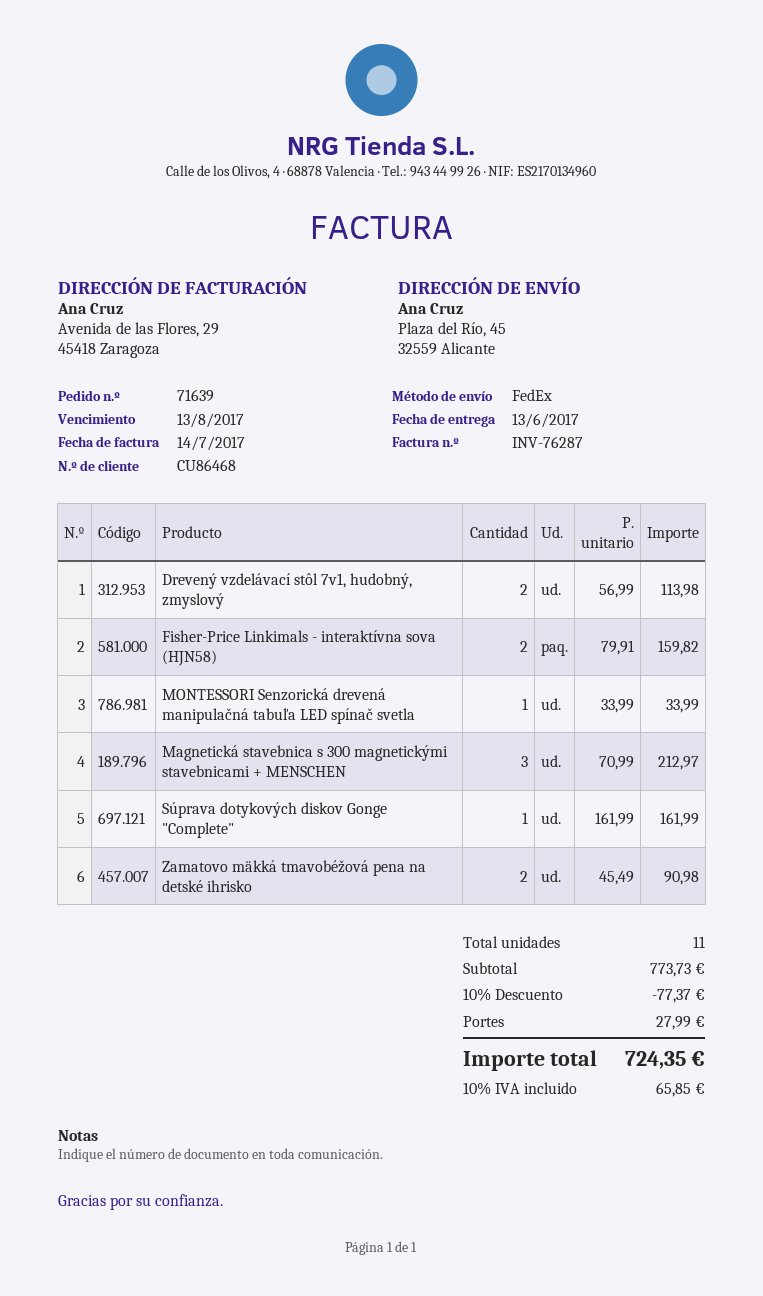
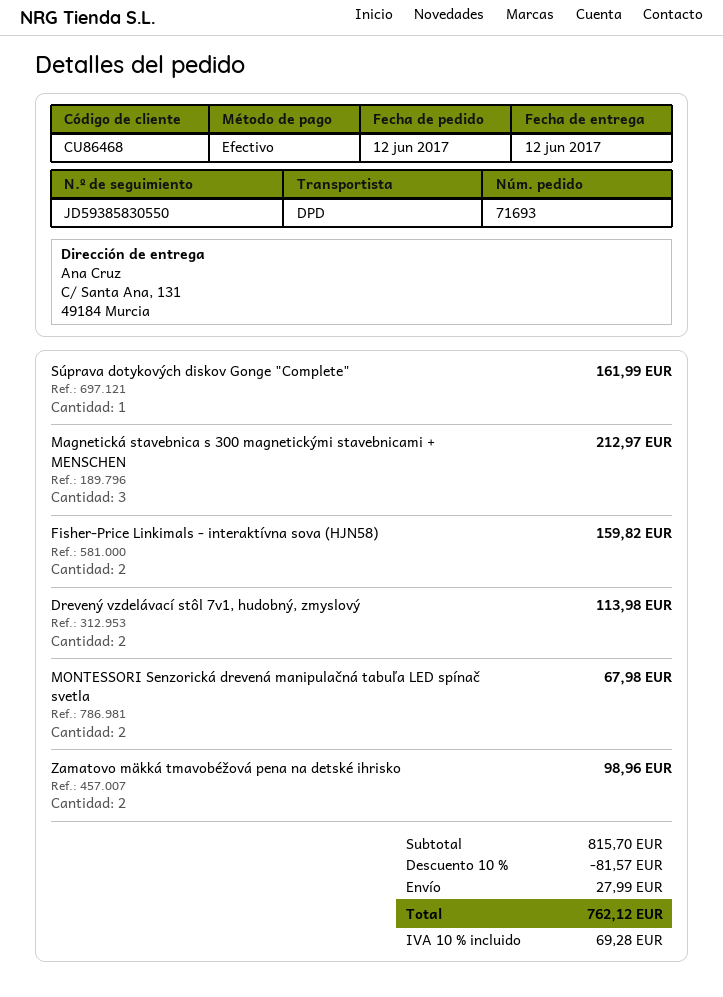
order number: 71639 -> 71693
delivery date: 2017-06-13 -> 2017-06-12
shipping method: FedEx -> DPD
ship to: Plaza del Río, 45, 32559 Alicante -> C/ Santa Ana, 131, 49184 Murcia
MONTESSORI Senzorická drevená manipulačná tabuľa LED spínač svetla: 1 for 33.99 -> 2 for 67.98
Zamatovo mäkká tmavobéžová pena na detské ihrisko: 2 for 90.98 -> 2 for 98.96
subtotal: 773.73 -> 815.70
discount: 10% = 77.37 -> 10% = 81.57
tax: 10% = 65.85 -> 10% = 69.28
total: 724.35 -> 762.12

